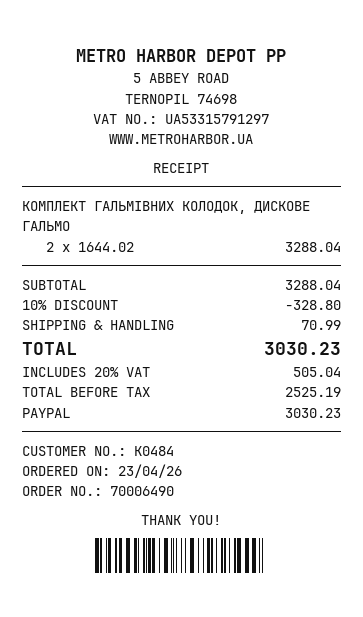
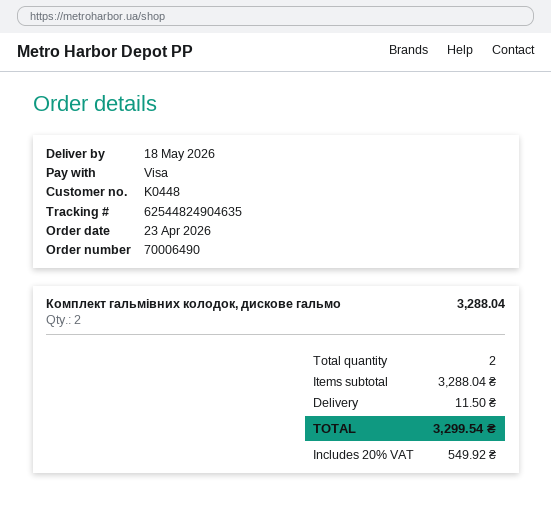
customer number: K0484 -> K0448
payment method: PayPal -> Visa
discount: 10% = 328.80 -> none
shipping: 70.99 -> 11.50
tax: 20% = 505.04 -> 20% = 549.92
total: 3030.23 -> 3299.54

